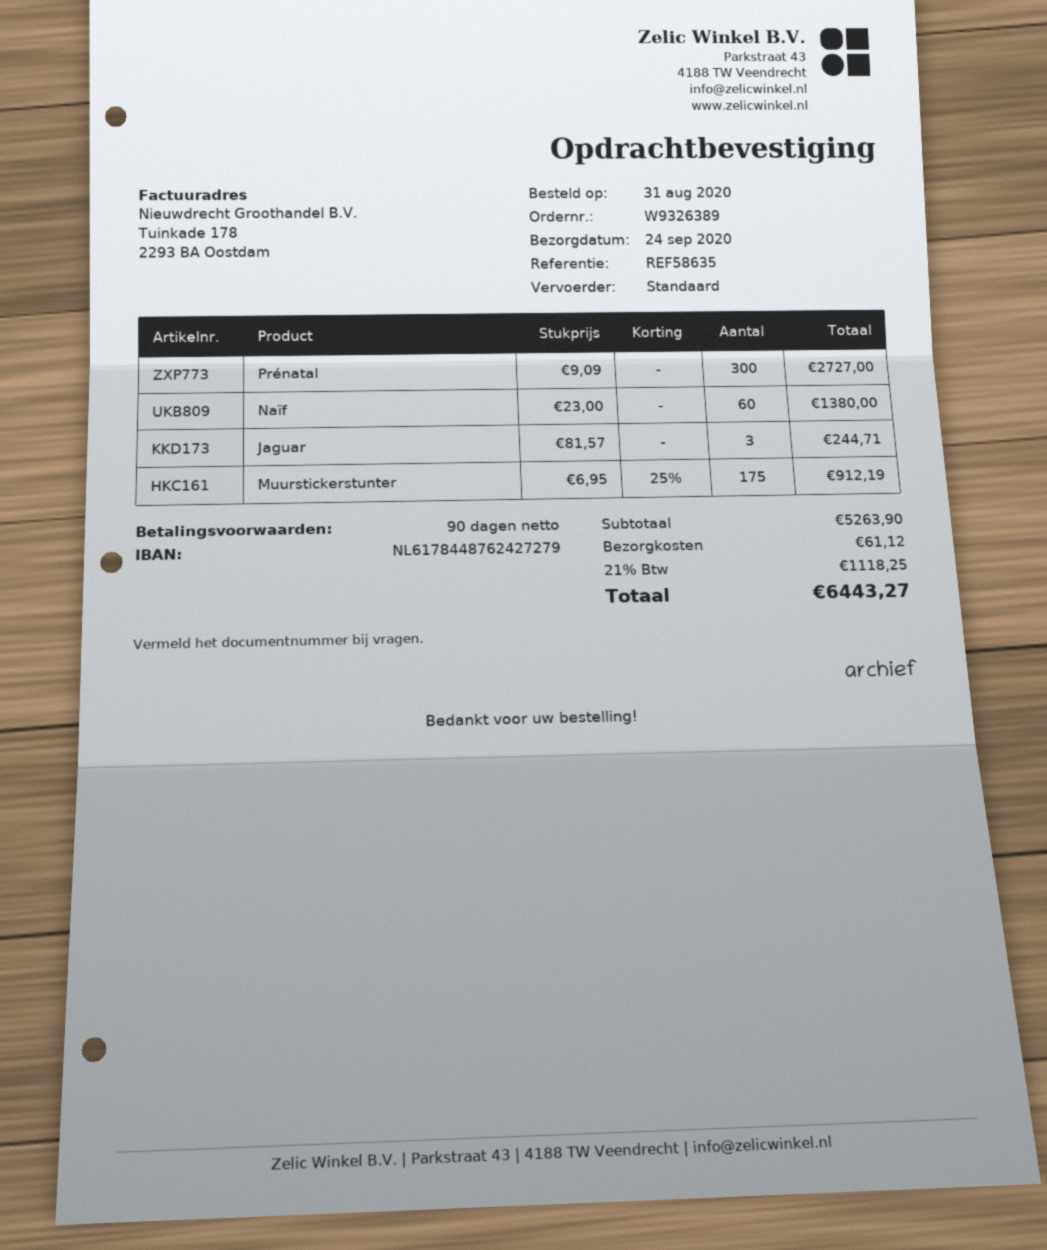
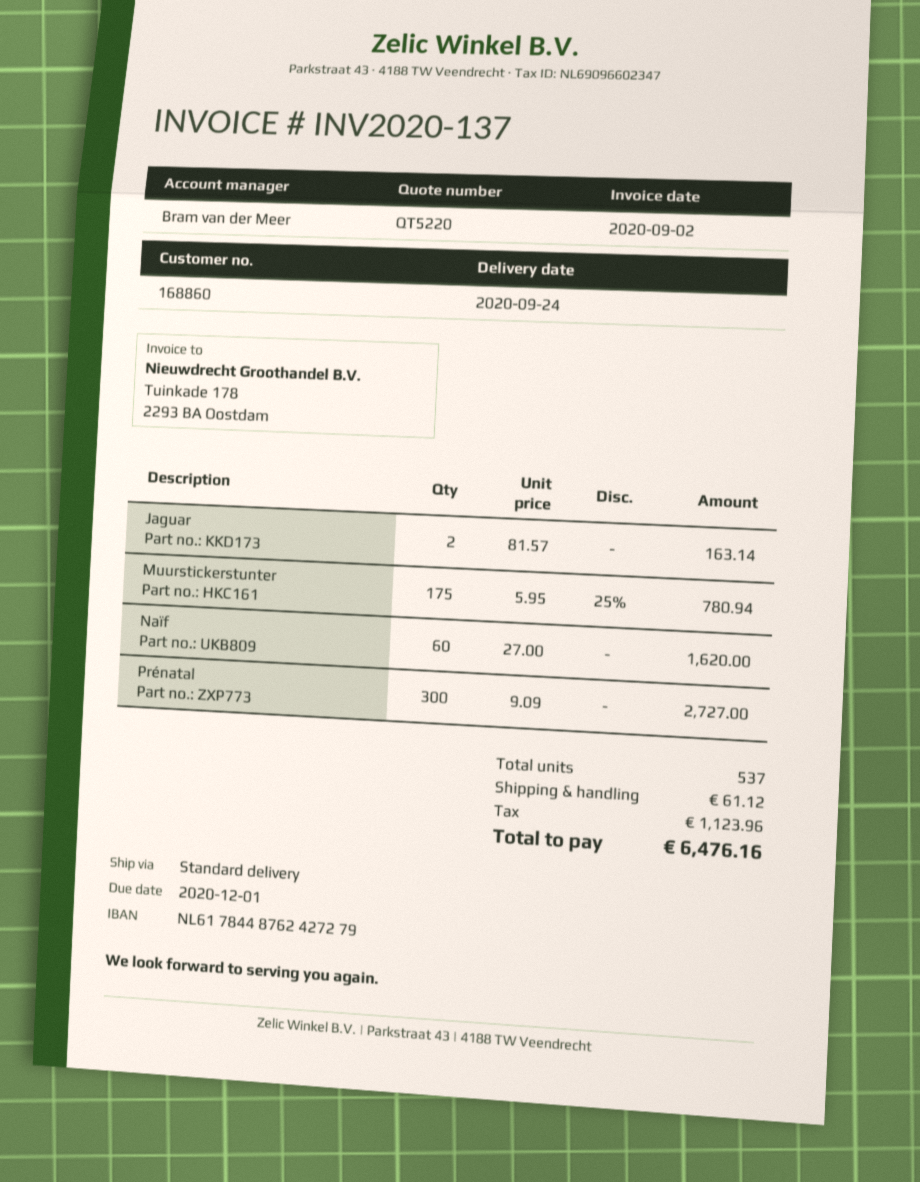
Naïf: 60 x 23.00 = 1380.00 -> 60 x 27.00 = 1620.00
Jaguar: 3 x 81.57 = 244.71 -> 2 x 81.57 = 163.14
Muurstickerstunter: 175 x 6.95 - 25% = 912.19 -> 175 x 5.95 - 25% = 780.94
tax: 1118.25 -> 1123.96
total: 6443.27 -> 6476.16

